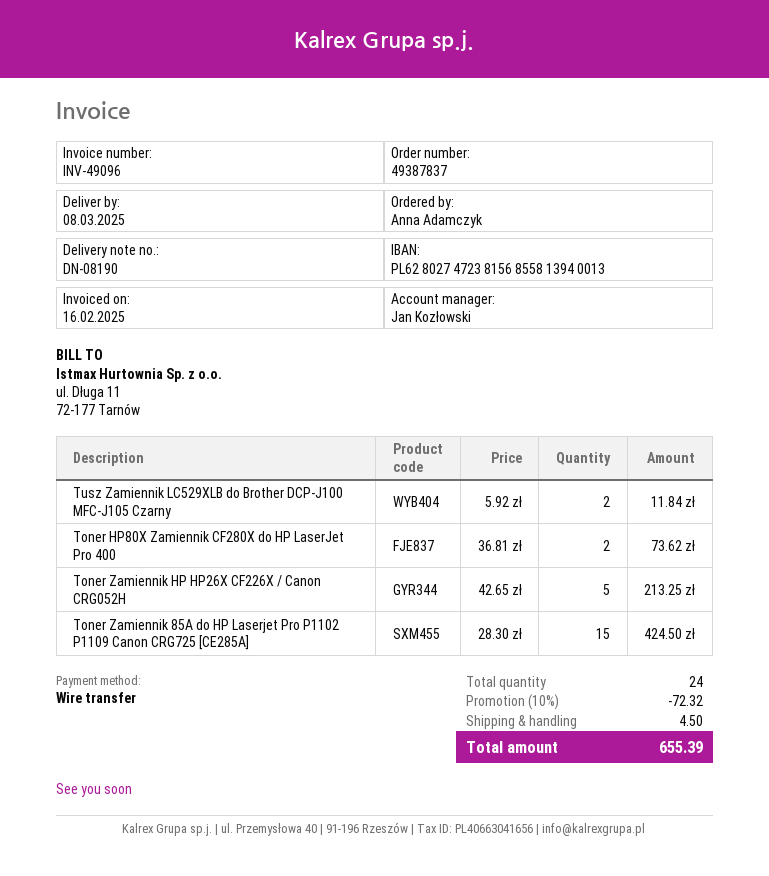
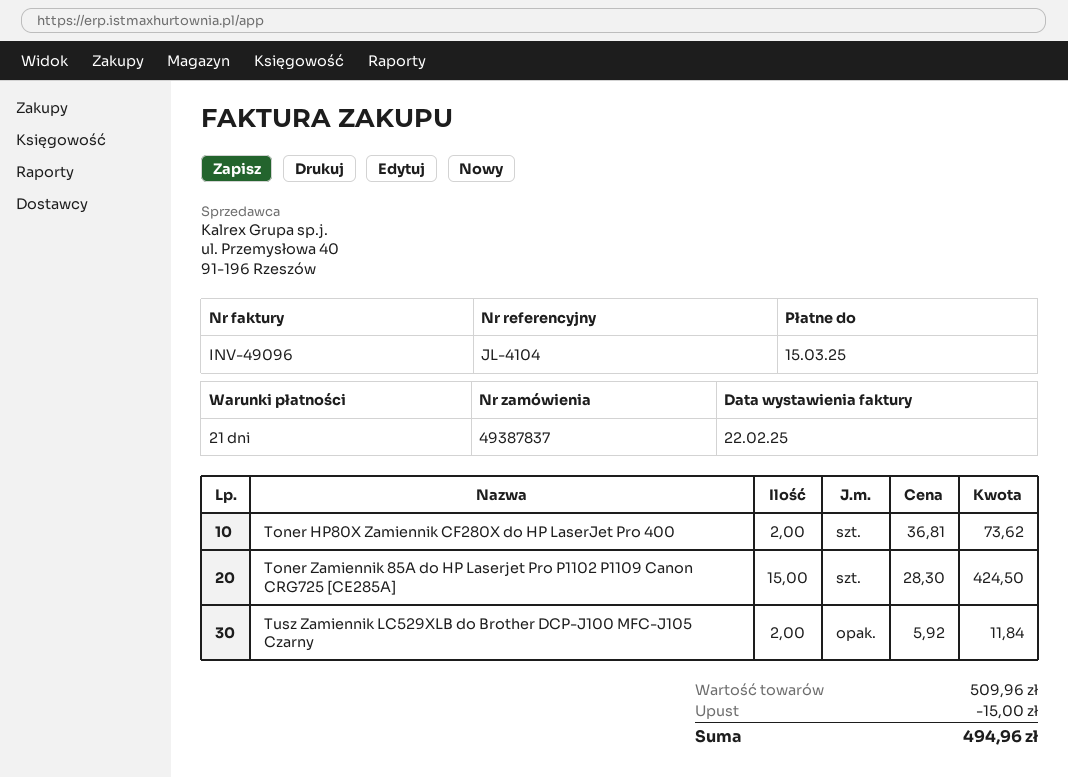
invoice date: 2025-02-16 -> 2025-02-22
Toner Zamiennik HP HP26X CF226X / Canon CRG052H: 5 x 42.65 = 213.25 -> none
discount: 72.32 -> 15.00
shipping: 4.50 -> none
total: 655.39 -> 494.96

